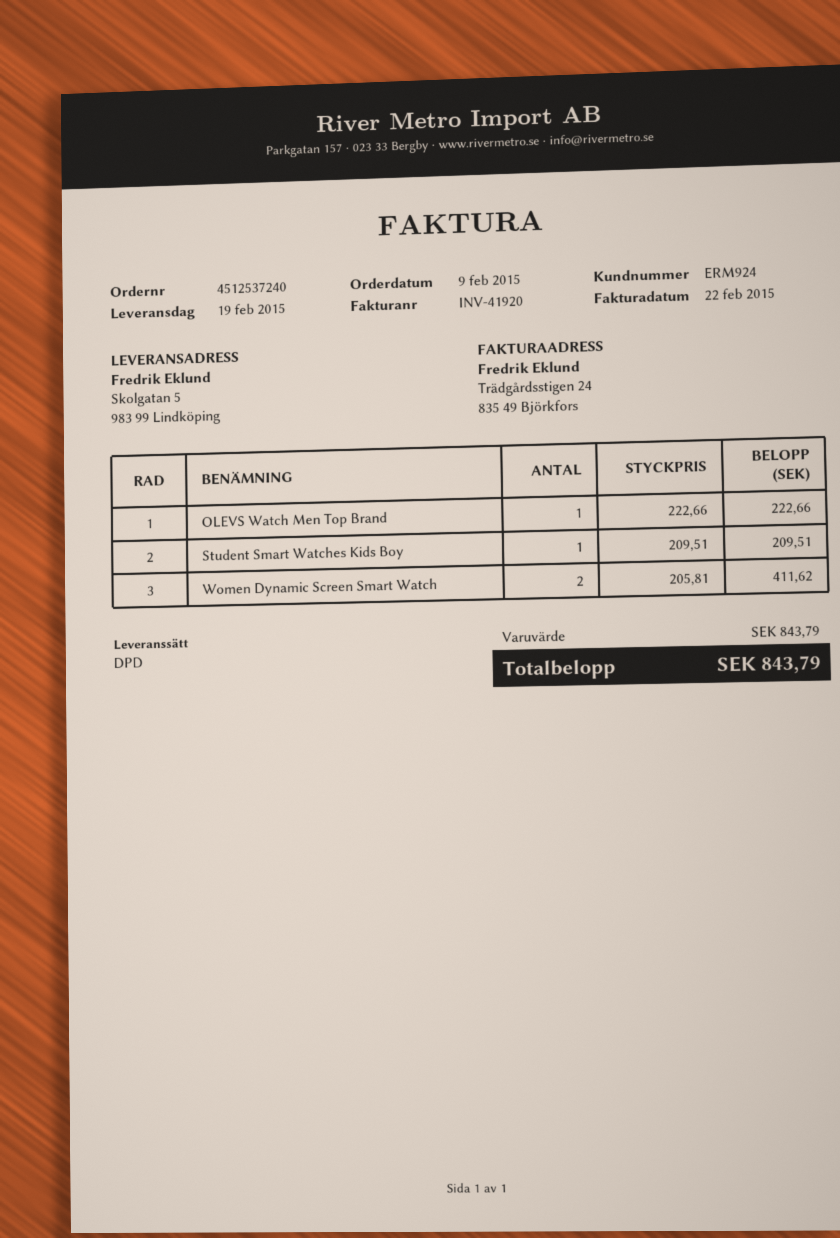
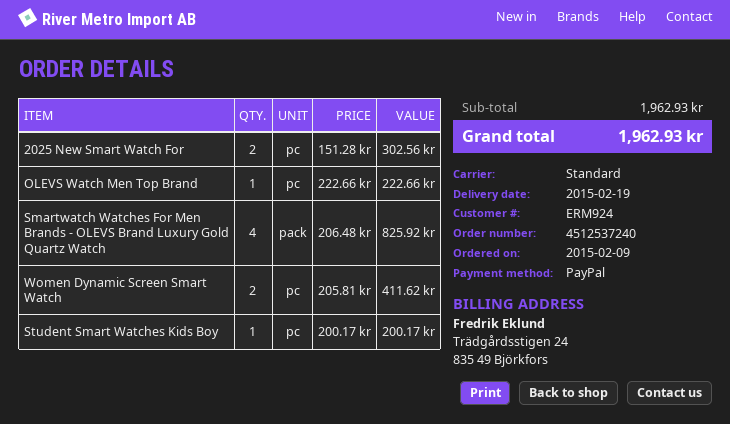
shipping method: DPD -> standard
Student Smart Watches Kids Boy: 1 x 209.51 = 209.51 -> 1 x 200.17 = 200.17
2025 New Smart Watch For: none -> 2 x 151.28 = 302.56
Smartwatch Watches For Men Brands - OLEVS Brand Luxury Gold Quartz Watch: none -> 4 x 206.48 = 825.92
subtotal: 843.79 -> 1962.93
total: 843.79 -> 1962.93

